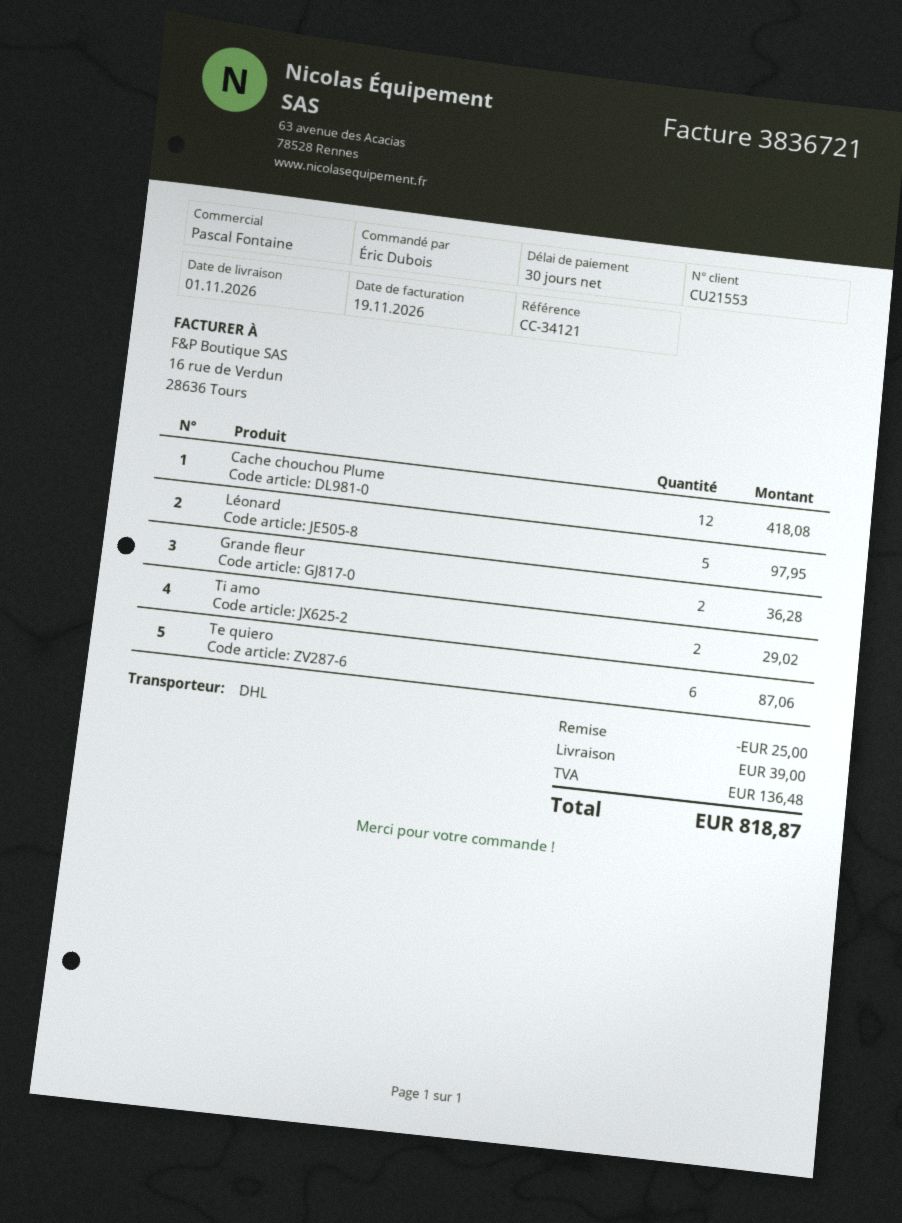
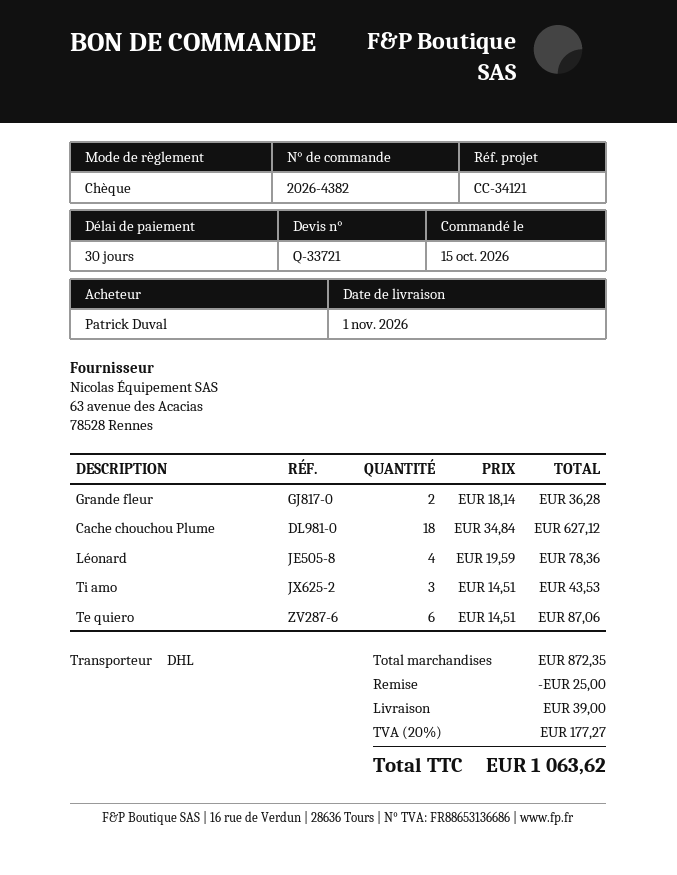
ordered by: Éric Dubois -> Patrick Duval
Cache chouchou Plume: 12 for 418.08 -> 18 for 627.12
Léonard: 5 for 97.95 -> 4 for 78.36
Ti amo: 2 for 29.02 -> 3 for 43.53
tax: 136.48 -> 177.27
total: 818.87 -> 1063.62

